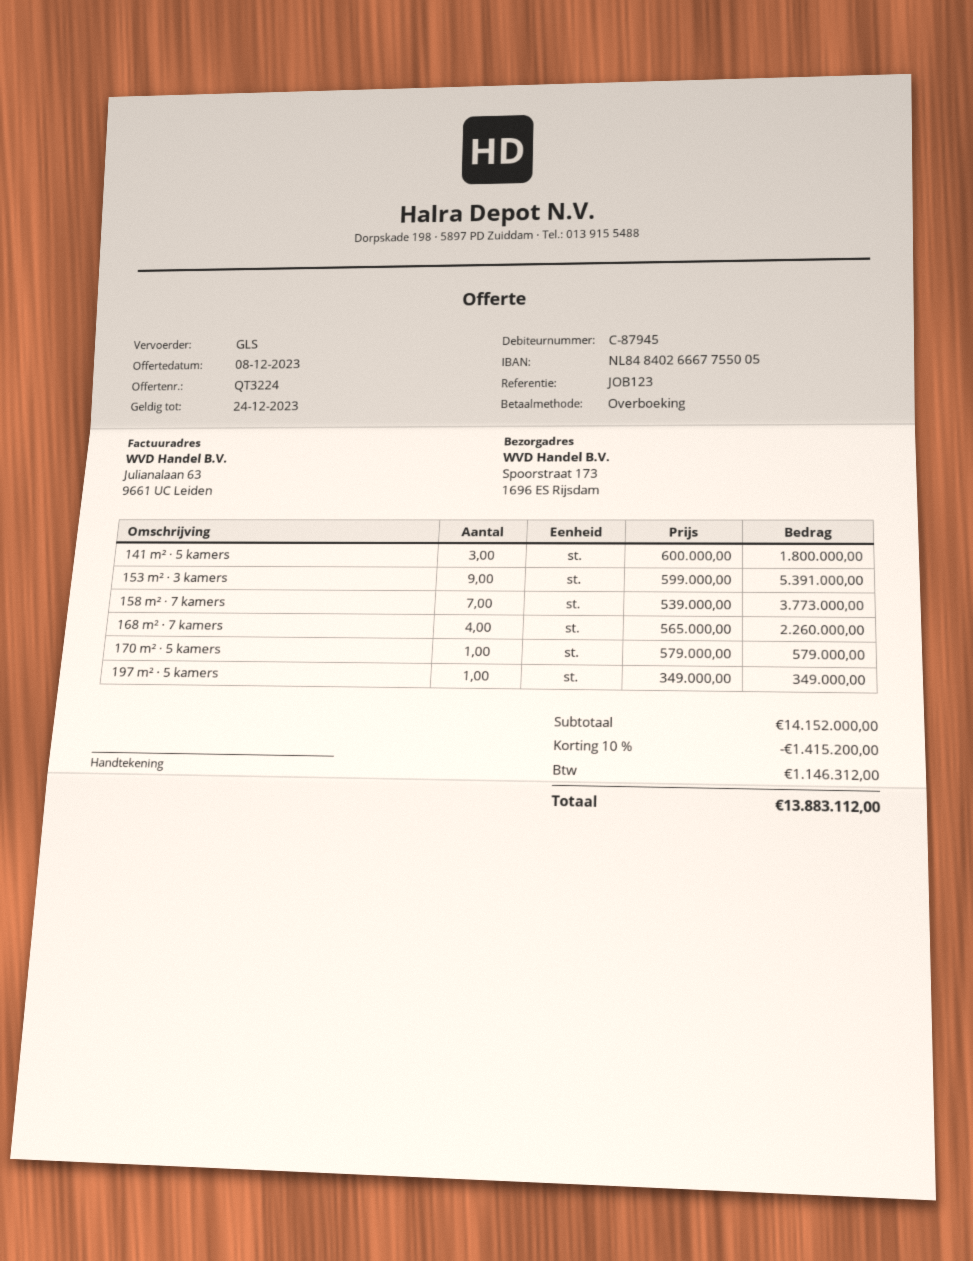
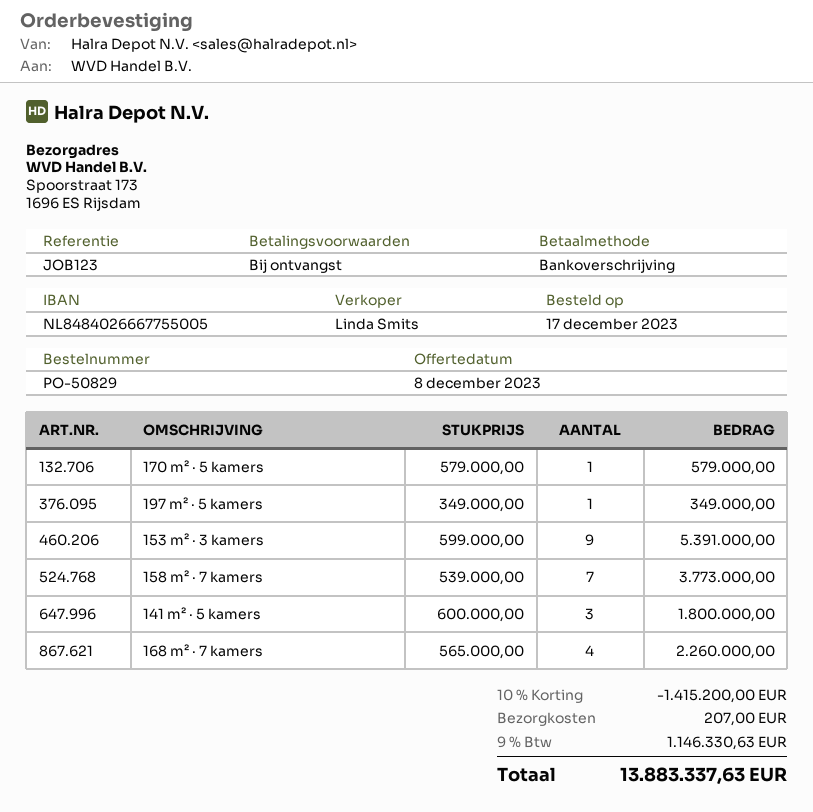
shipping: none -> 207.00
tax: 1146312.00 -> 1146330.63
total: 13883112.00 -> 13883337.63

